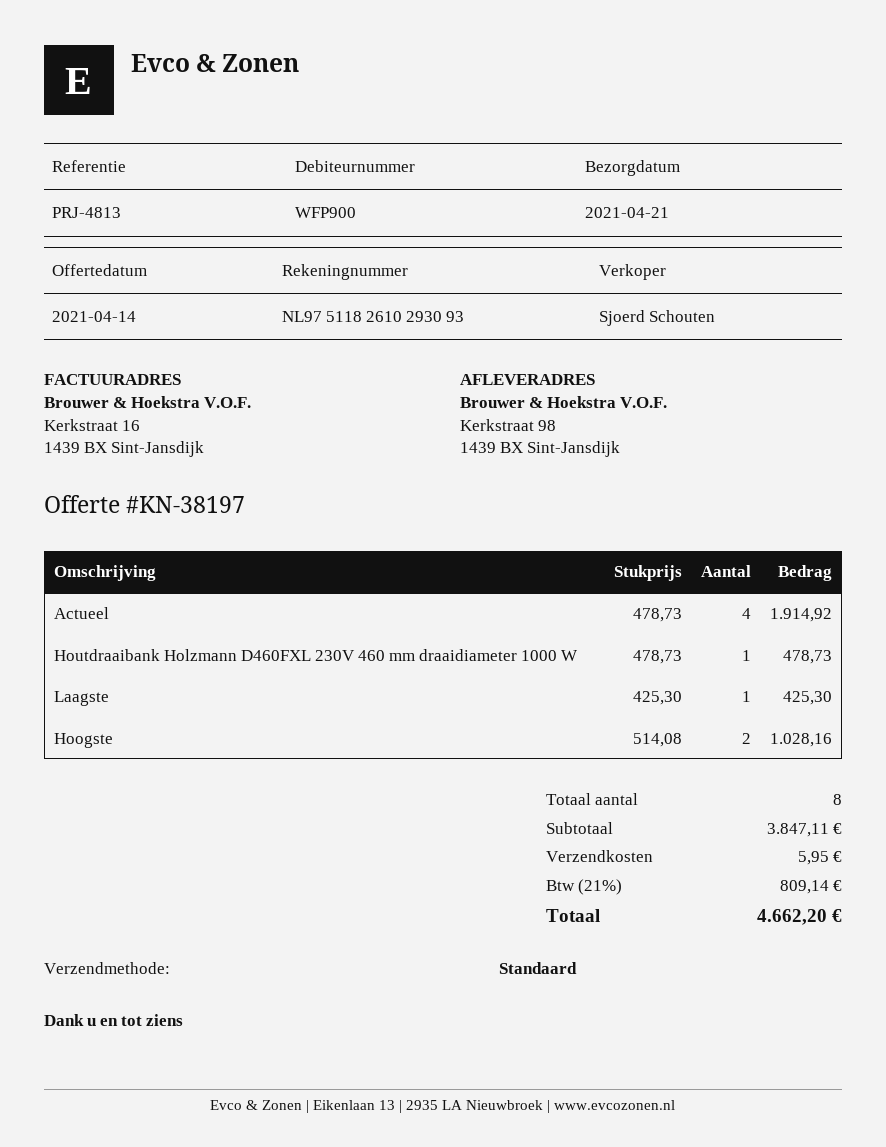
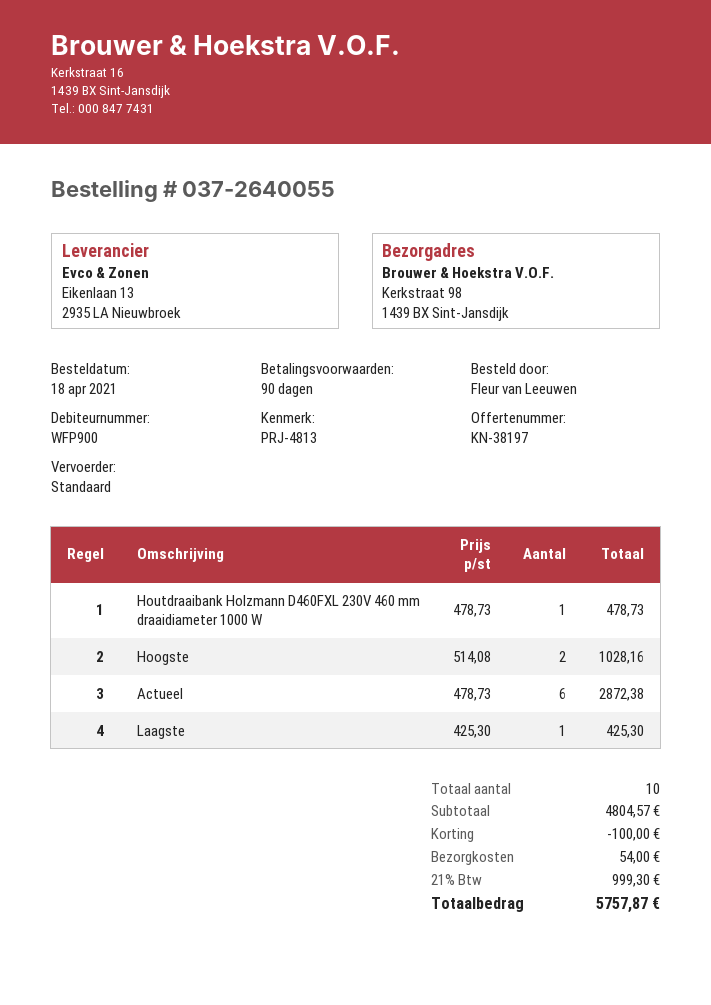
Actueel: 4 x 478.73 = 1914.92 -> 6 x 478.73 = 2872.38
total quantity: 8 -> 10
subtotal: 3847.11 -> 4804.57
discount: none -> 100.00
shipping: 5.95 -> 54.00
tax: 21% = 809.14 -> 21% = 999.30
total: 4662.20 -> 5757.87

